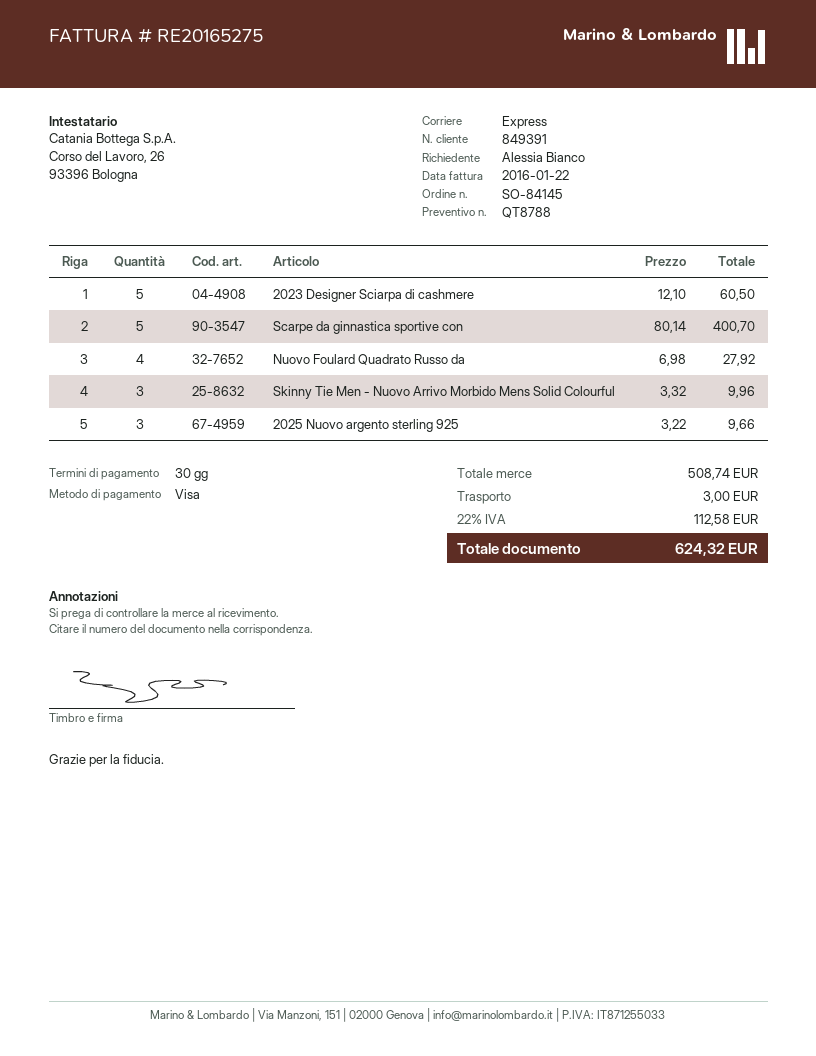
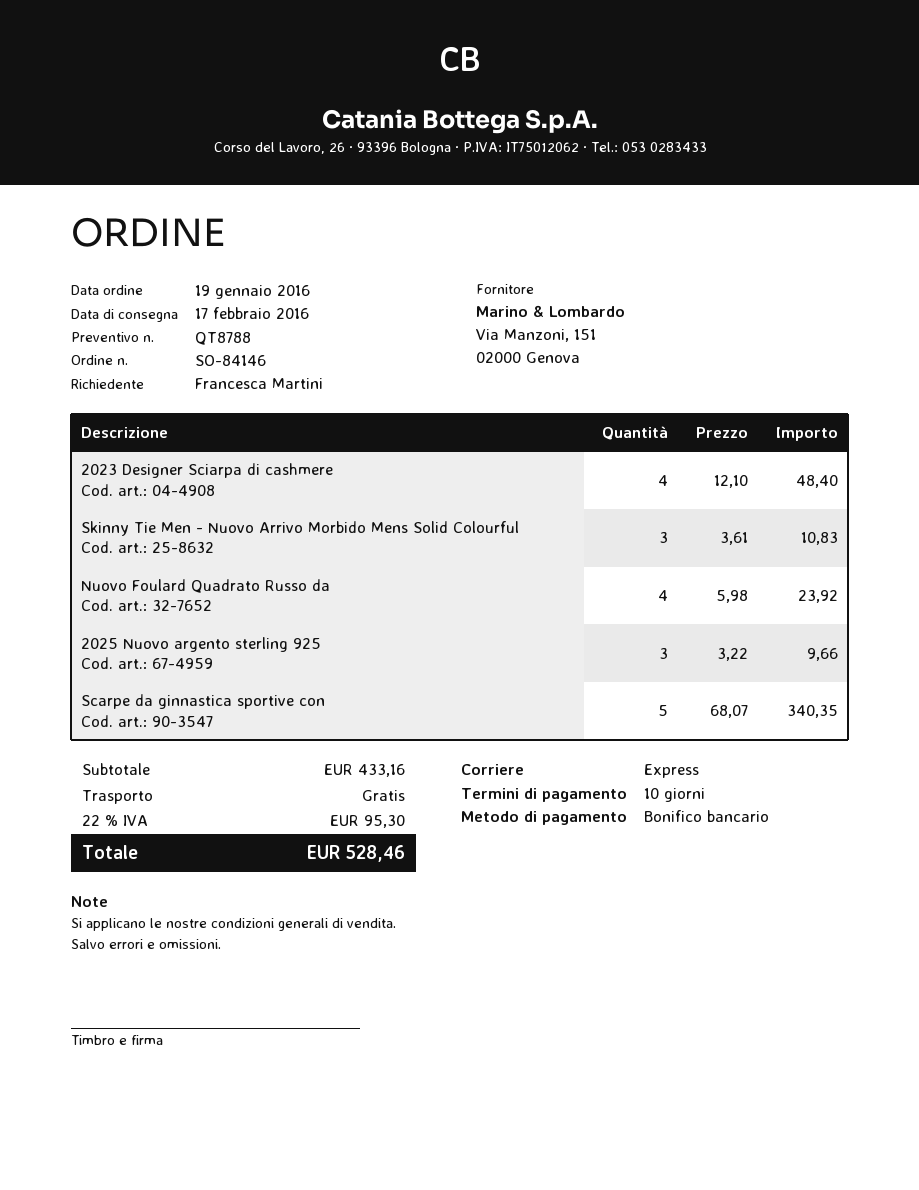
order number: SO-84145 -> SO-84146
payment terms: 30 days -> 10 days
ordered by: Alessia Bianco -> Francesca Martini
payment method: Visa -> bank transfer
2023 Designer Sciarpa di cashmere: 5 x 12.10 = 60.50 -> 4 x 12.10 = 48.40
Scarpe da ginnastica sportive con: 5 x 80.14 = 400.70 -> 5 x 68.07 = 340.35
Nuovo Foulard Quadrato Russo da: 4 x 6.98 = 27.92 -> 4 x 5.98 = 23.92
Skinny Tie Men - Nuovo Arrivo Morbido Mens Solid Colourful: 3 x 3.32 = 9.96 -> 3 x 3.61 = 10.83
subtotal: 508.74 -> 433.16
shipping: 3.00 -> 0.00
tax: 22% = 112.58 -> 22% = 95.30
total: 624.32 -> 528.46

